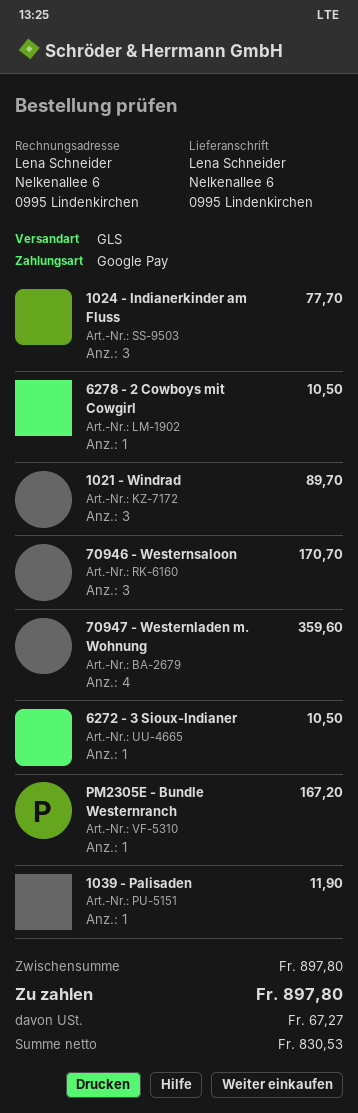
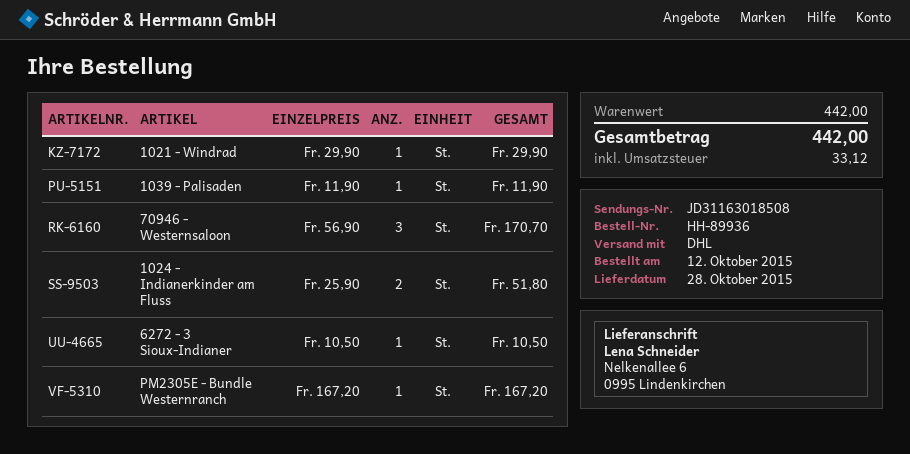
shipping method: GLS -> DHL
1024 - Indianerkinder am Fluss: 3 for 77.70 -> 2 for 51.80
6278 - 2 Cowboys mit Cowgirl: 1 for 10.50 -> none
1021 - Windrad: 3 for 89.70 -> 1 for 29.90
70947 - Westernladen m. Wohnung: 4 for 359.60 -> none
subtotal: 897.80 -> 442.00
tax: 67.27 -> 33.12
total: 897.80 -> 442.00

